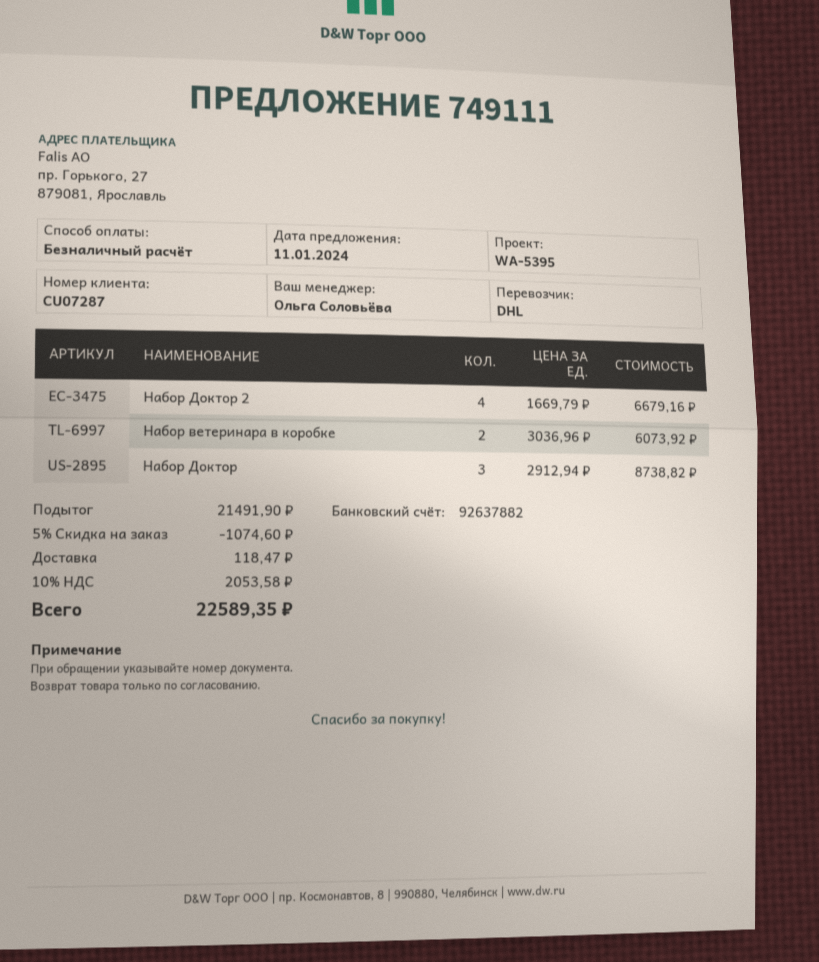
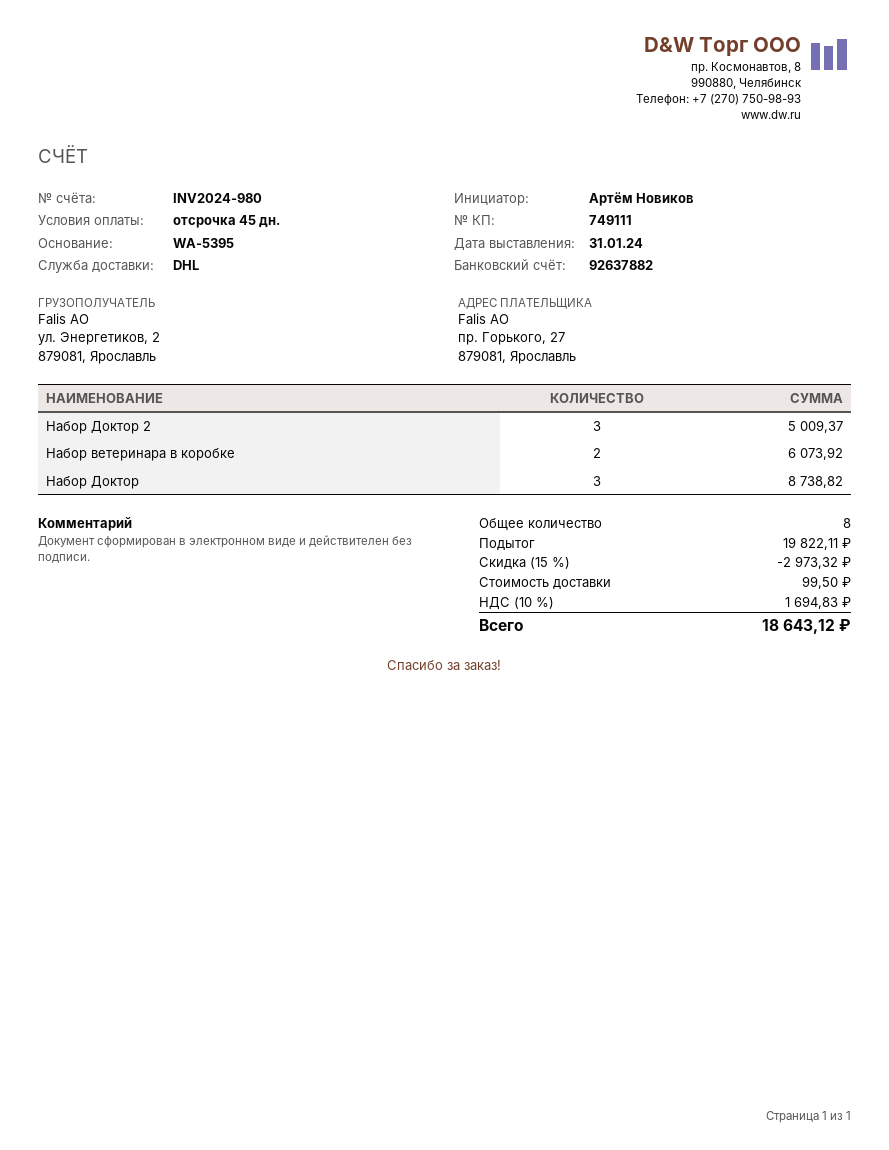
Набор Доктор 2: 4 for 6679.16 -> 3 for 5009.37
subtotal: 21491.90 -> 19822.11
discount: 5% = 1074.60 -> 15% = 2973.32
shipping: 118.47 -> 99.50
tax: 10% = 2053.58 -> 10% = 1694.83
total: 22589.35 -> 18643.12

